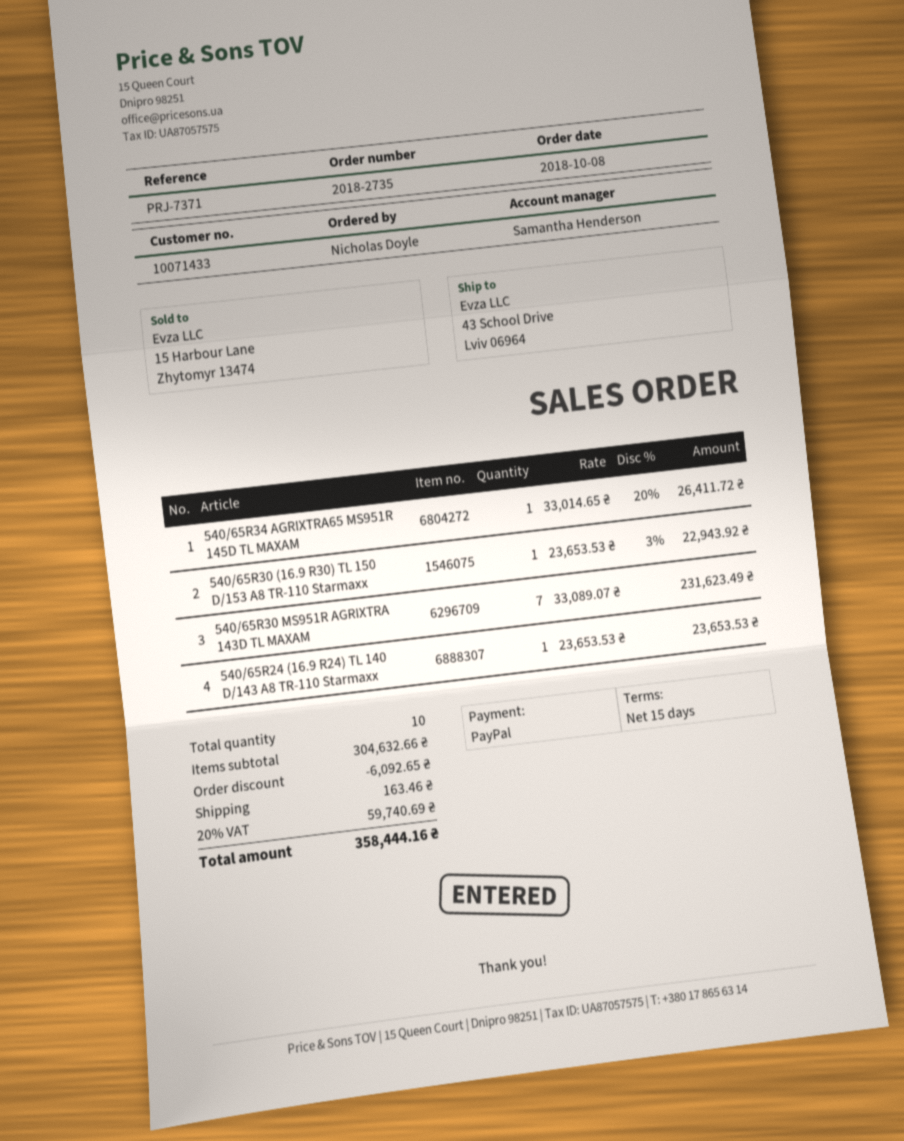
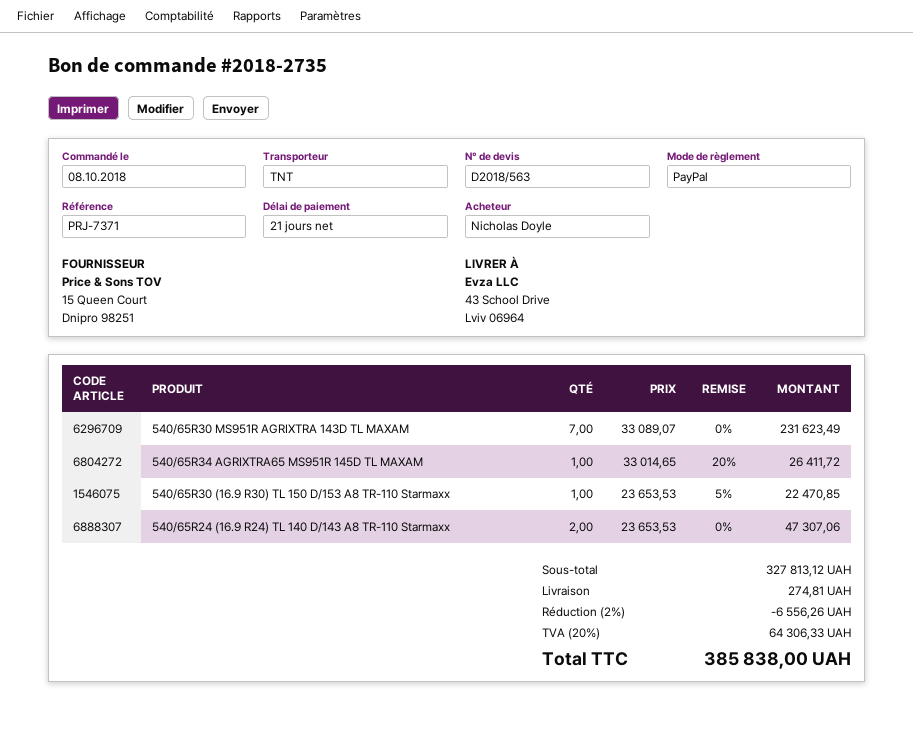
payment terms: 15 days -> 21 days
540/65R30 (16.9 R30) TL 150 D/153 A8 TR-110 Starmaxx: 1 x 23653.53 - 3% = 22943.92 -> 1 x 23653.53 - 5% = 22470.85
540/65R24 (16.9 R24) TL 140 D/143 A8 TR-110 Starmaxx: 1 x 23653.53 = 23653.53 -> 2 x 23653.53 = 47307.06
subtotal: 304632.66 -> 327813.12
discount: 6092.65 -> 6556.26
shipping: 163.46 -> 274.81
tax: 20% = 59740.69 -> 20% = 64306.33
total: 358444.16 -> 385838.00

